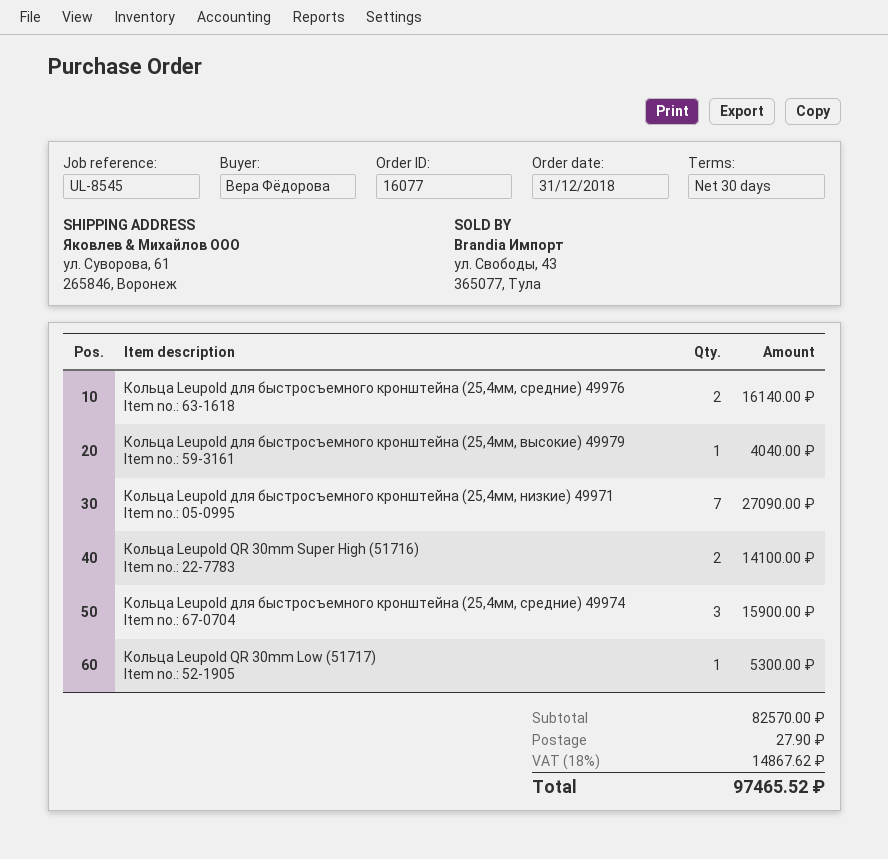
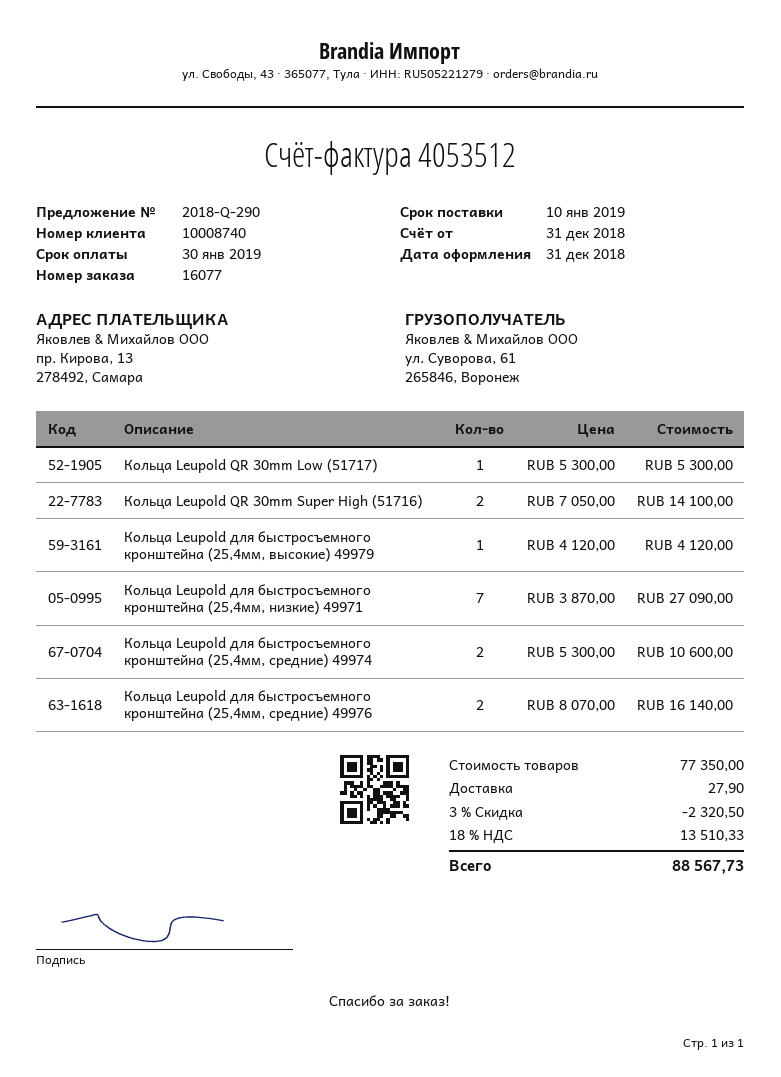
Кольца Leupold для быстросъемного кронштейна (25,4мм, высокие) 49979: 1 for 4040.00 -> 1 for 4120.00
Кольца Leupold для быстросъемного кронштейна (25,4мм, средние) 49974: 3 for 15900.00 -> 2 for 10600.00
subtotal: 82570.00 -> 77350.00
discount: none -> 3% = 2320.50
tax: 18% = 14867.62 -> 18% = 13510.33
total: 97465.52 -> 88567.73

